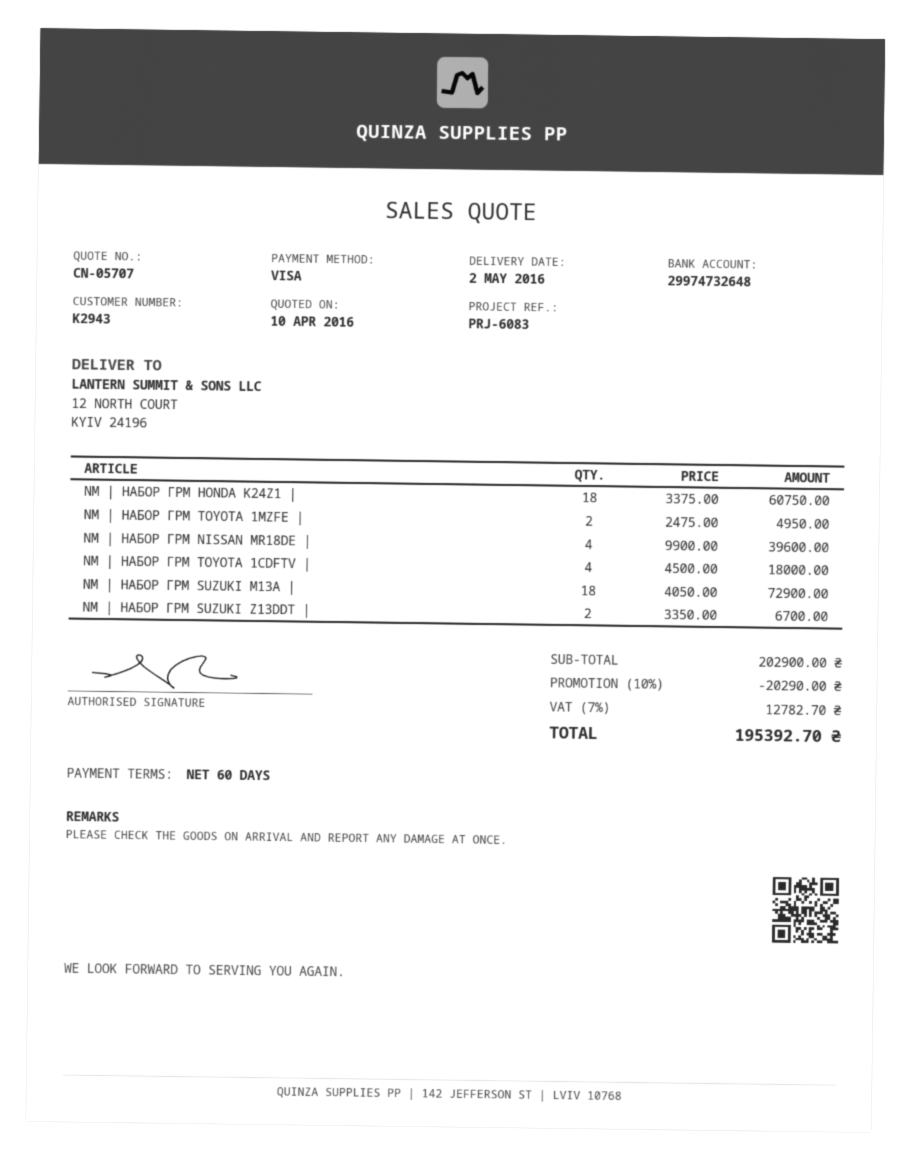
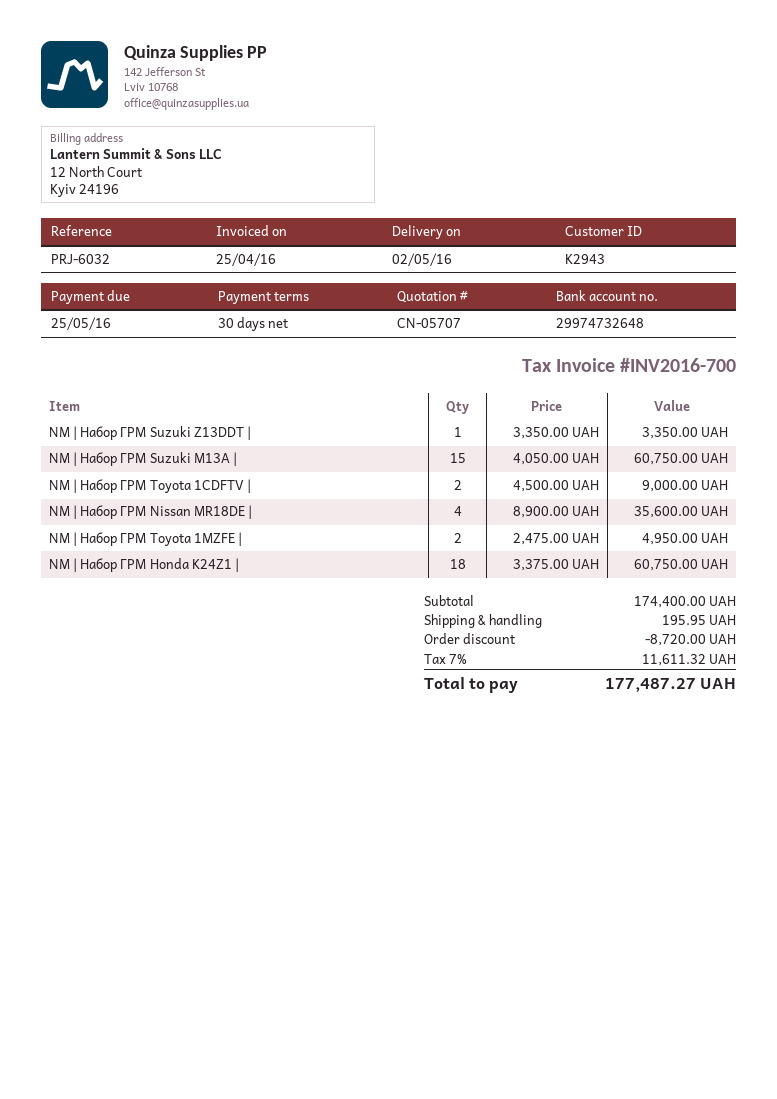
payment terms: 60 days -> 30 days
reference: PRJ-6083 -> PRJ-6032
NM | НАБОР ГРМ NISSAN MR18DE |: 4 x 9900.00 = 39600.00 -> 4 x 8900.00 = 35600.00
NM | НАБОР ГРМ TOYOTA 1CDFTV |: 4 x 4500.00 = 18000.00 -> 2 x 4500.00 = 9000.00
NM | НАБОР ГРМ SUZUKI M13A |: 18 x 4050.00 = 72900.00 -> 15 x 4050.00 = 60750.00
NM | НАБОР ГРМ SUZUKI Z13DDT |: 2 x 3350.00 = 6700.00 -> 1 x 3350.00 = 3350.00
subtotal: 202900.00 -> 174400.00
discount: 20290.00 -> 8720.00
shipping: none -> 195.95
tax: 7% = 12782.70 -> 7% = 11611.32
total: 195392.70 -> 177487.27

